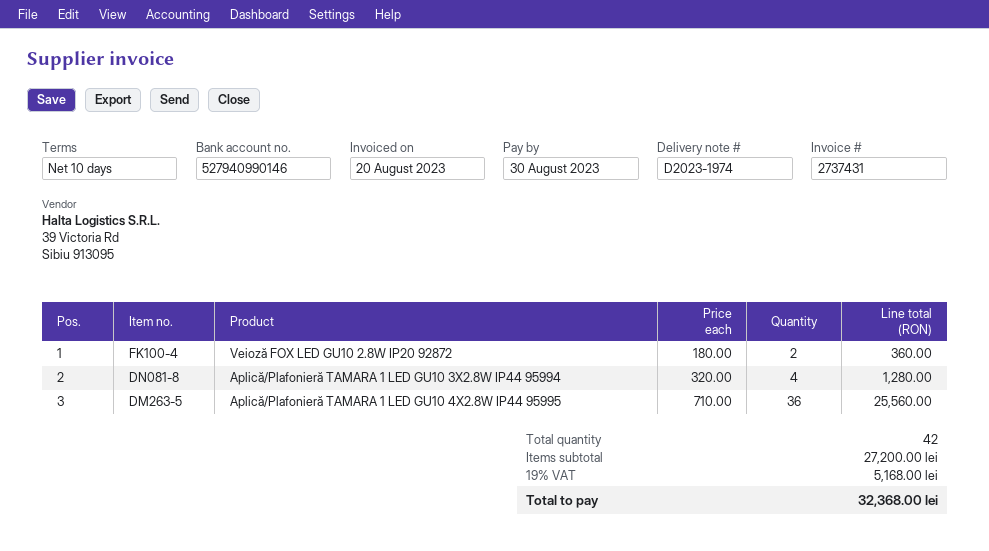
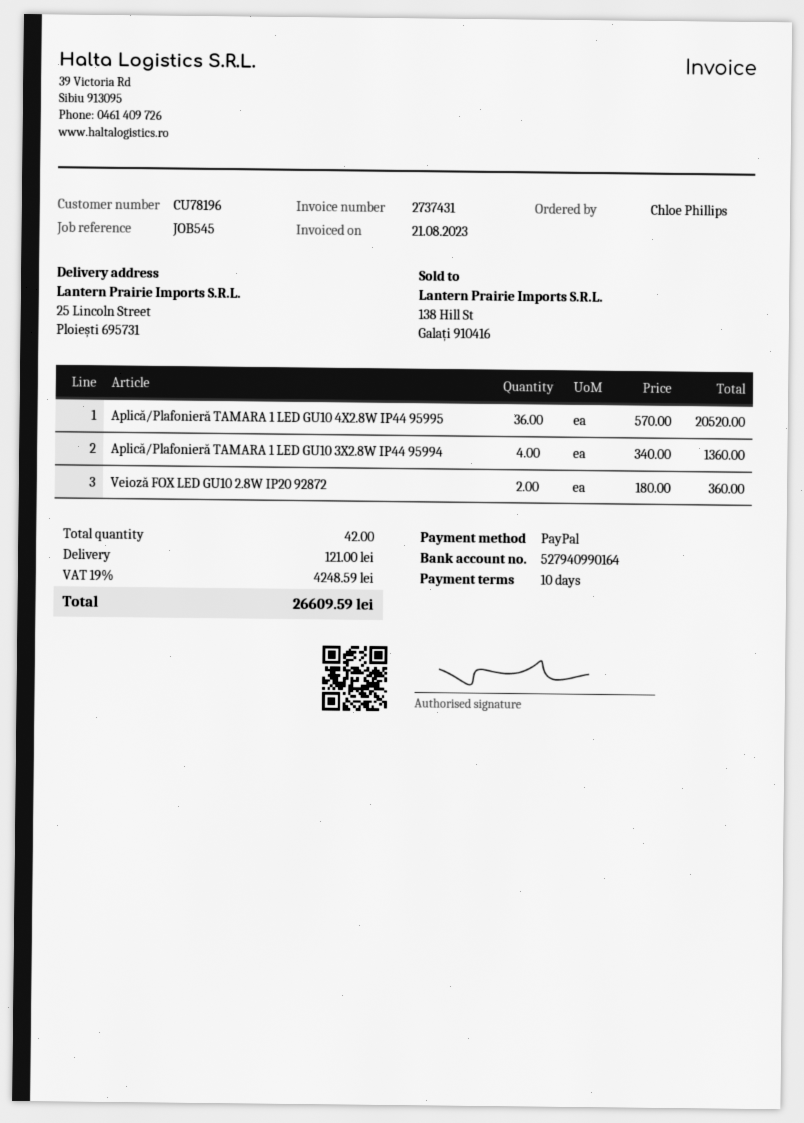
invoice date: 2023-08-20 -> 2023-08-21
bank account: 527940990146 -> 527940990164
Aplică/Plafonieră TAMARA 1 LED GU10 3X2.8W IP44 95994: 4 x 320.00 = 1280.00 -> 4 x 340.00 = 1360.00
Aplică/Plafonieră TAMARA 1 LED GU10 4X2.8W IP44 95995: 36 x 710.00 = 25560.00 -> 36 x 570.00 = 20520.00
shipping: none -> 121.00
tax: 19% = 5168.00 -> 19% = 4248.59
total: 32368.00 -> 26609.59

